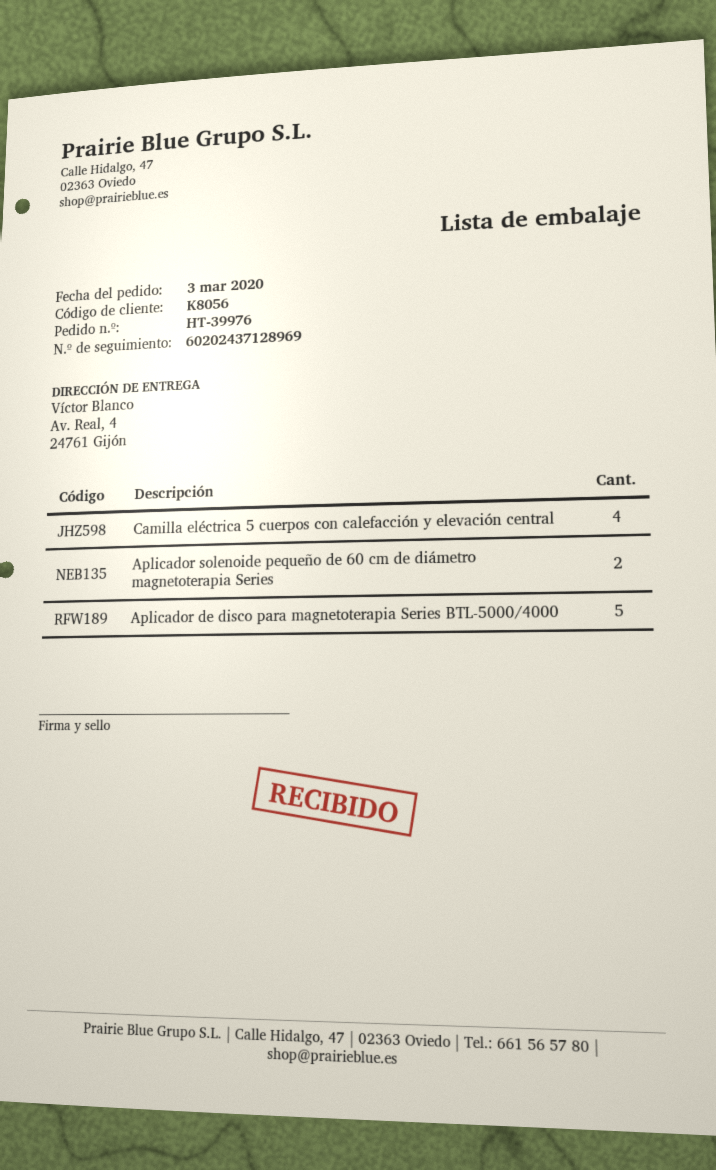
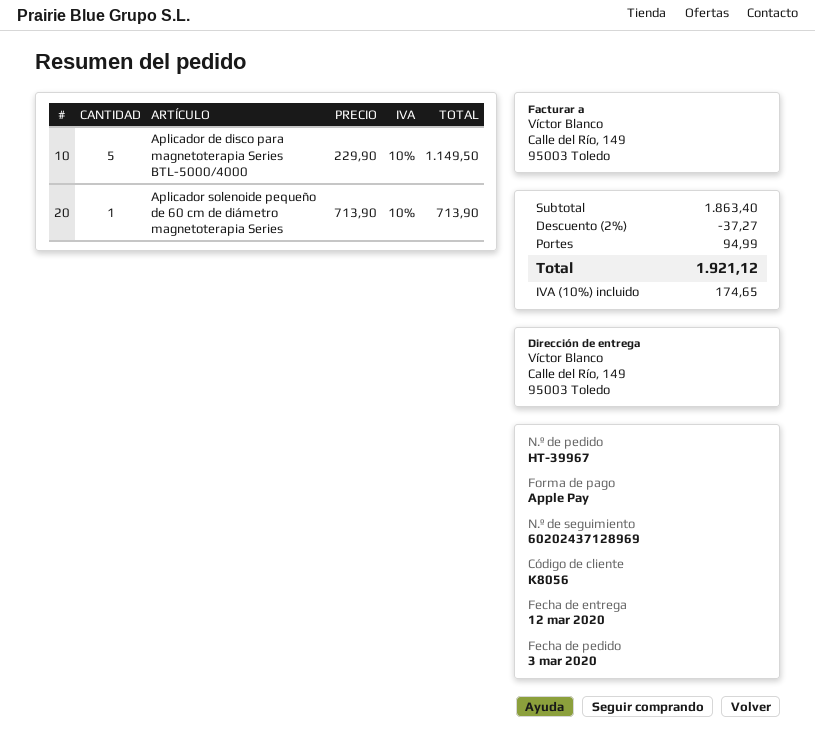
order number: HT-39976 -> HT-39967
ship to: Av. Real, 4, 24761 Gijón -> Calle del Río, 149, 95003 Toledo
Camilla eléctrica 5 cuerpos con calefacción y elevación central: 4 -> none
Aplicador solenoide pequeño de 60 cm de diámetro magnetoterapia Series: 2 -> 1

